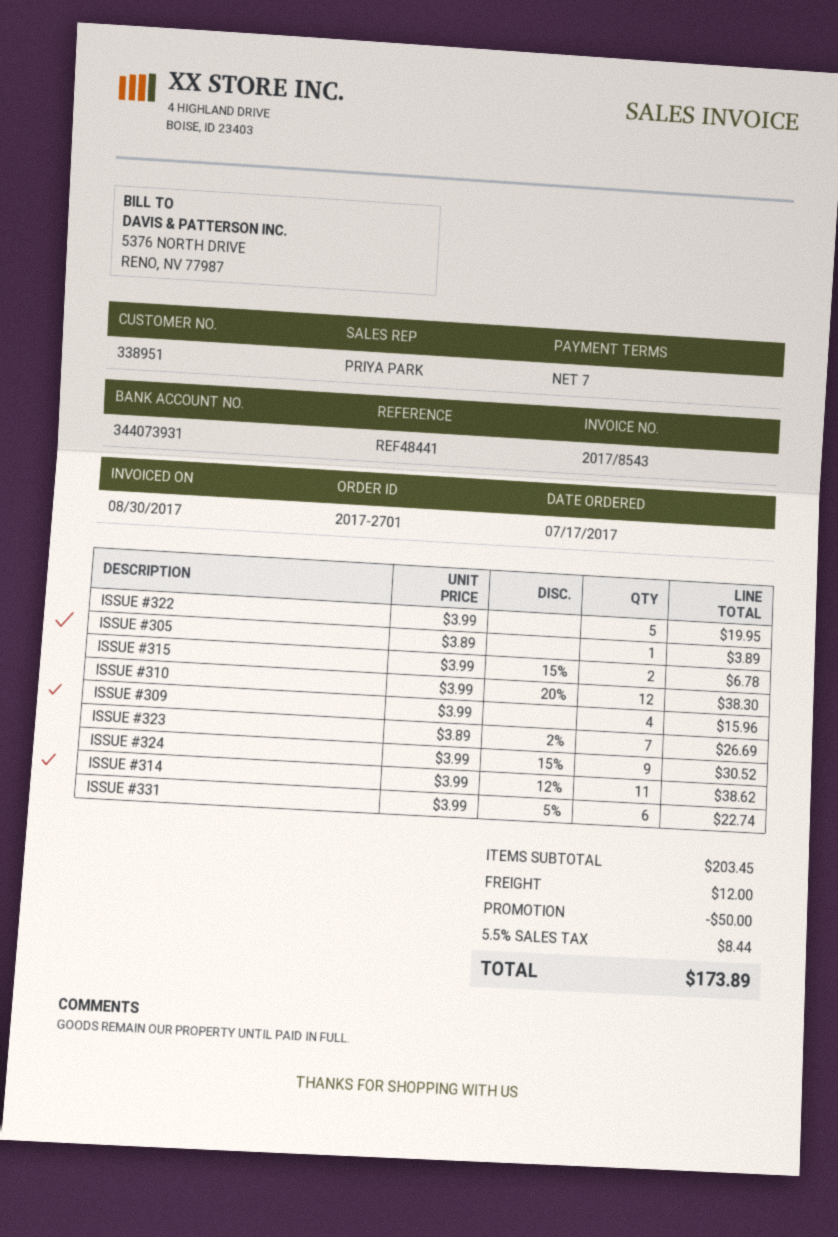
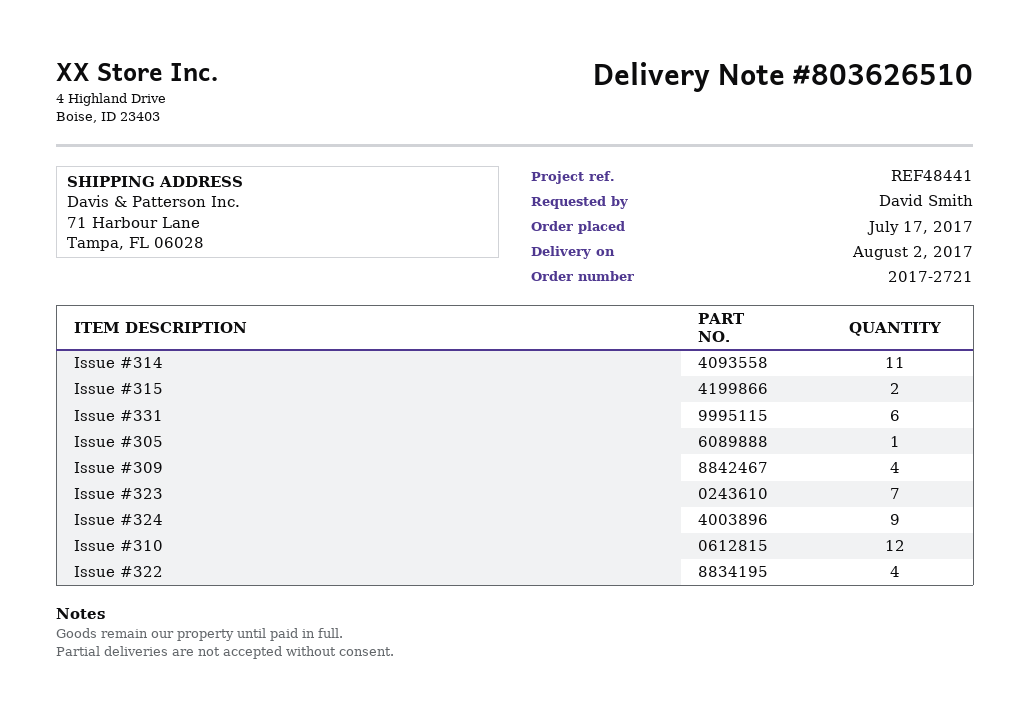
order number: 2017-2701 -> 2017-2721
ISSUE #322: 5 -> 4

